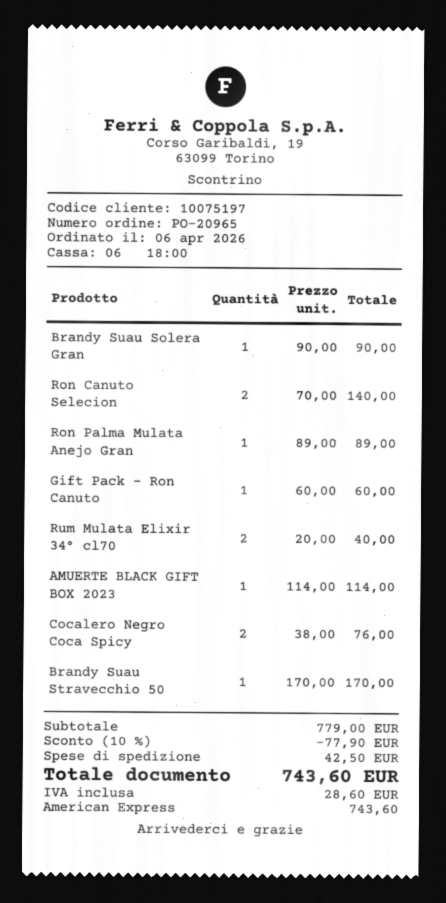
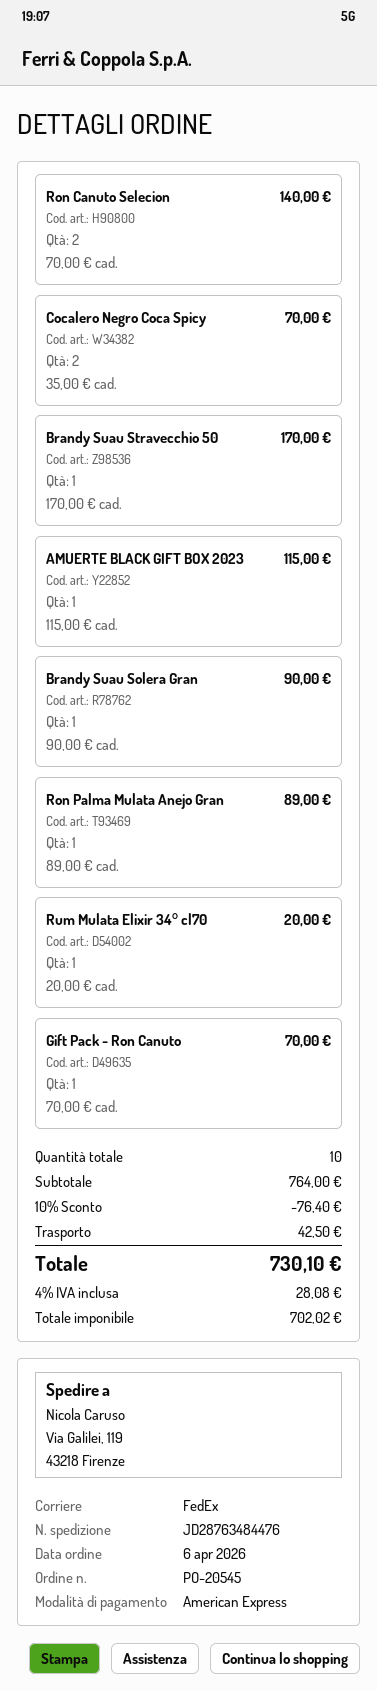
order number: PO-20965 -> PO-20545
Gift Pack - Ron Canuto: 1 x 60.00 = 60.00 -> 1 x 70.00 = 70.00
Rum Mulata Elixir 34° cl70: 2 x 20.00 = 40.00 -> 1 x 20.00 = 20.00
AMUERTE BLACK GIFT BOX 2023: 1 x 114.00 = 114.00 -> 1 x 115.00 = 115.00
Cocalero Negro Coca Spicy: 2 x 38.00 = 76.00 -> 2 x 35.00 = 70.00
subtotal: 779.00 -> 764.00
discount: 10% = 77.90 -> 10% = 76.40
tax: 28.60 -> 28.08
total: 743.60 -> 730.10

